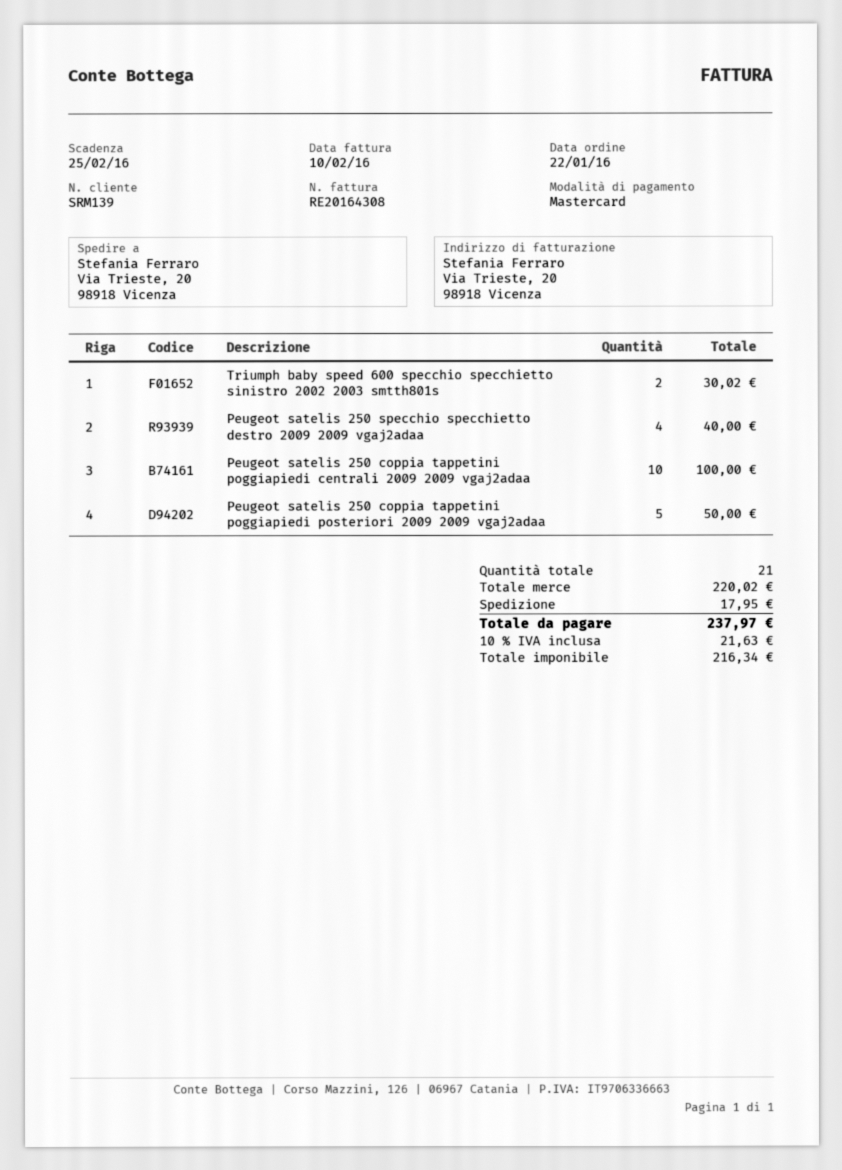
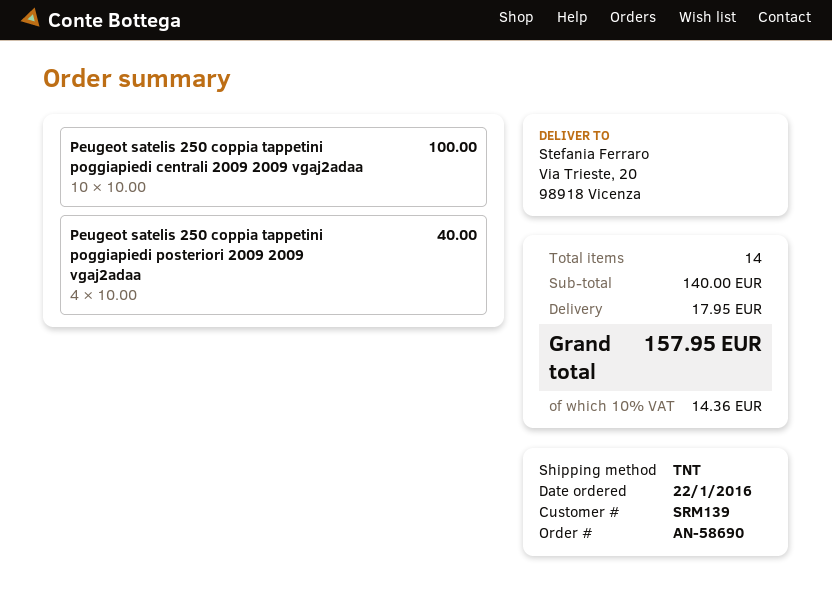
Triumph baby speed 600 specchio specchietto sinistro 2002 2003 smtth801s: 2 for 30.02 -> none
Peugeot satelis 250 specchio specchietto destro 2009 2009 vgaj2adaa: 4 for 40.00 -> none
Peugeot satelis 250 coppia tappetini poggiapiedi posteriori 2009 2009 vgaj2adaa: 5 for 50.00 -> 4 for 40.00
total quantity: 21 -> 14
subtotal: 220.02 -> 140.00
tax: 10% = 21.63 -> 10% = 14.36
total: 237.97 -> 157.95

